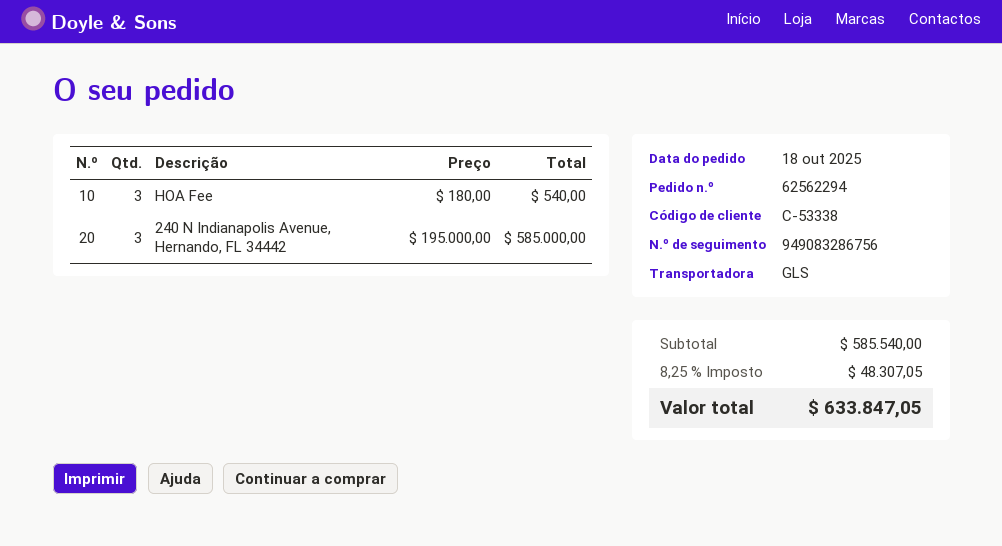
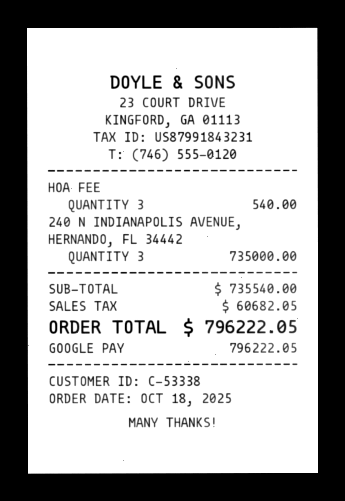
240 N Indianapolis Avenue, Hernando, FL 34442: 3 for 585000.00 -> 3 for 735000.00
subtotal: 585540.00 -> 735540.00
tax: 48307.05 -> 60682.05
total: 633847.05 -> 796222.05

